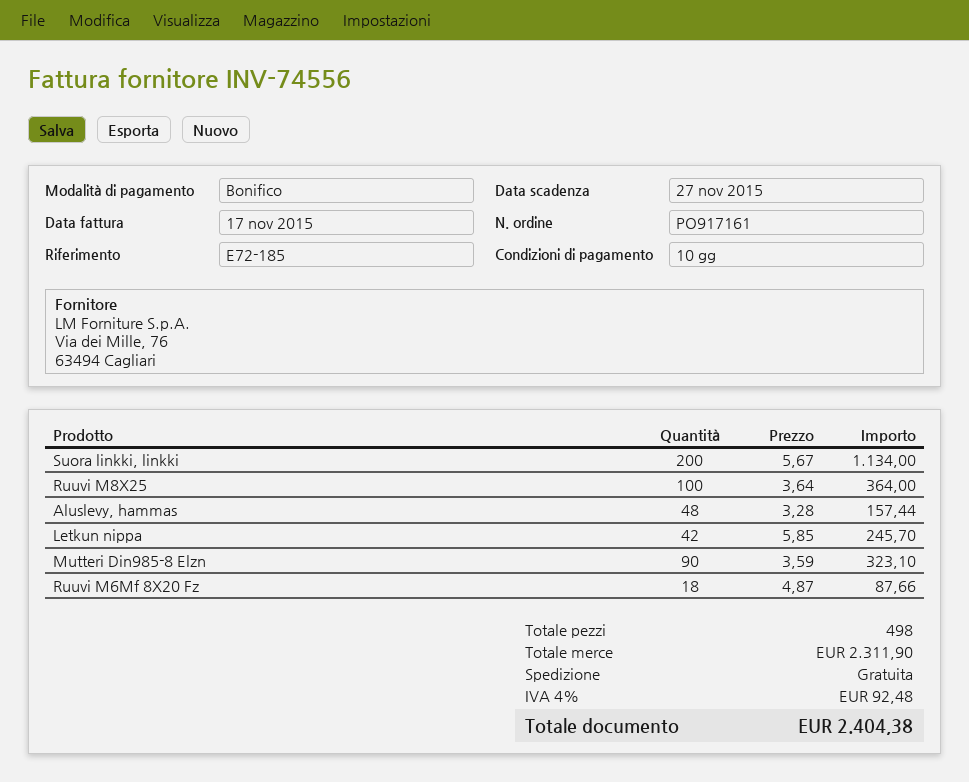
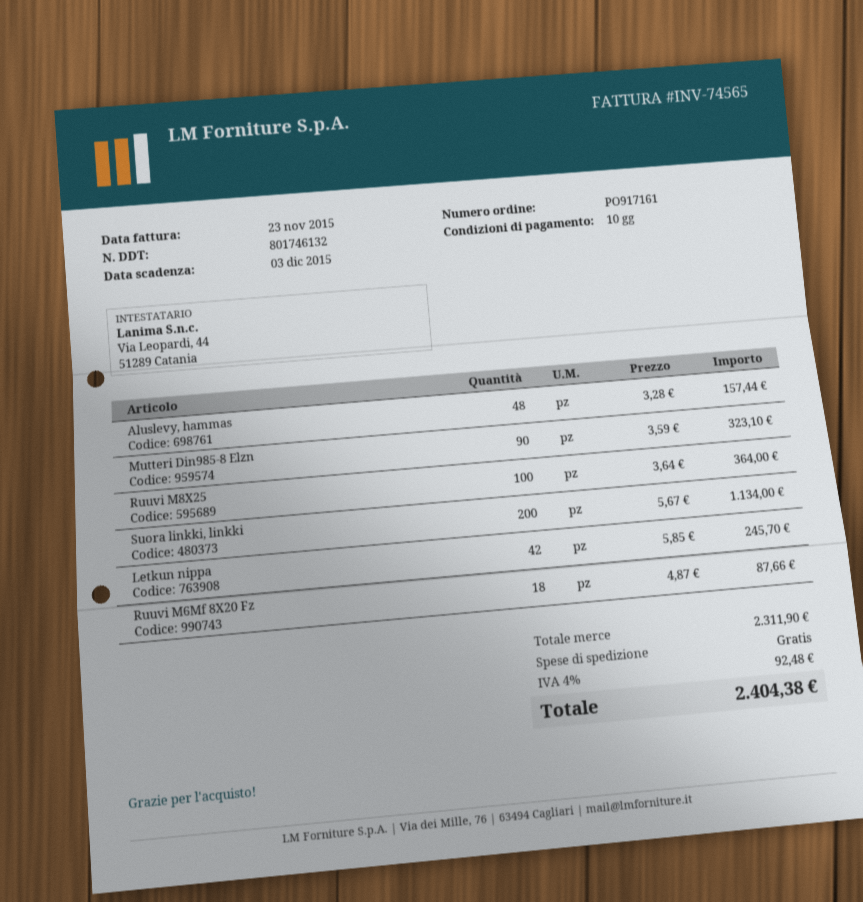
invoice number: INV-74556 -> INV-74565
invoice date: 2015-11-17 -> 2015-11-23
due date: 2015-11-27 -> 2015-12-03

